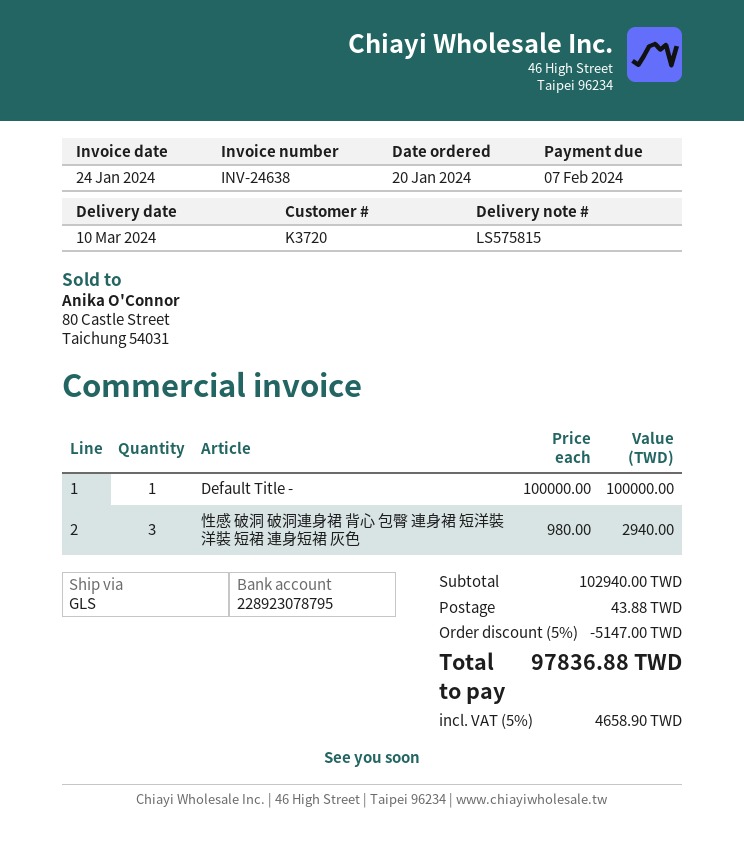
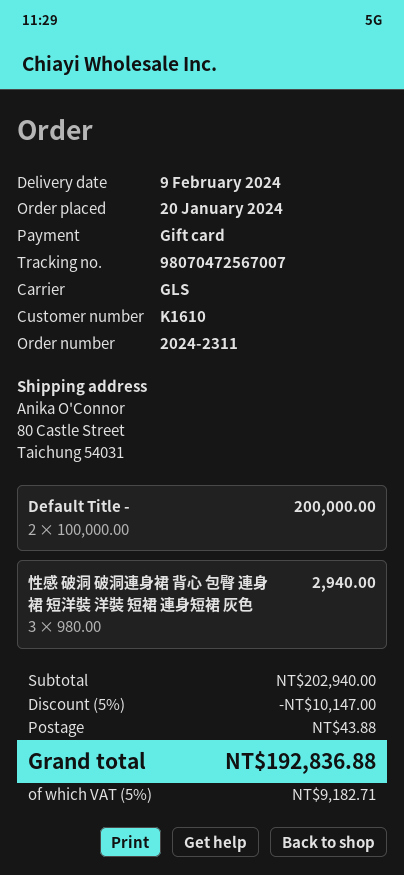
delivery date: 2024-03-10 -> 2024-02-09
customer number: K3720 -> K1610
Default Title -: 1 x 100000.00 = 100000.00 -> 2 x 100000.00 = 200000.00
subtotal: 102940.00 -> 202940.00
discount: 5% = 5147.00 -> 5% = 10147.00
tax: 5% = 4658.90 -> 5% = 9182.71
total: 97836.88 -> 192836.88

